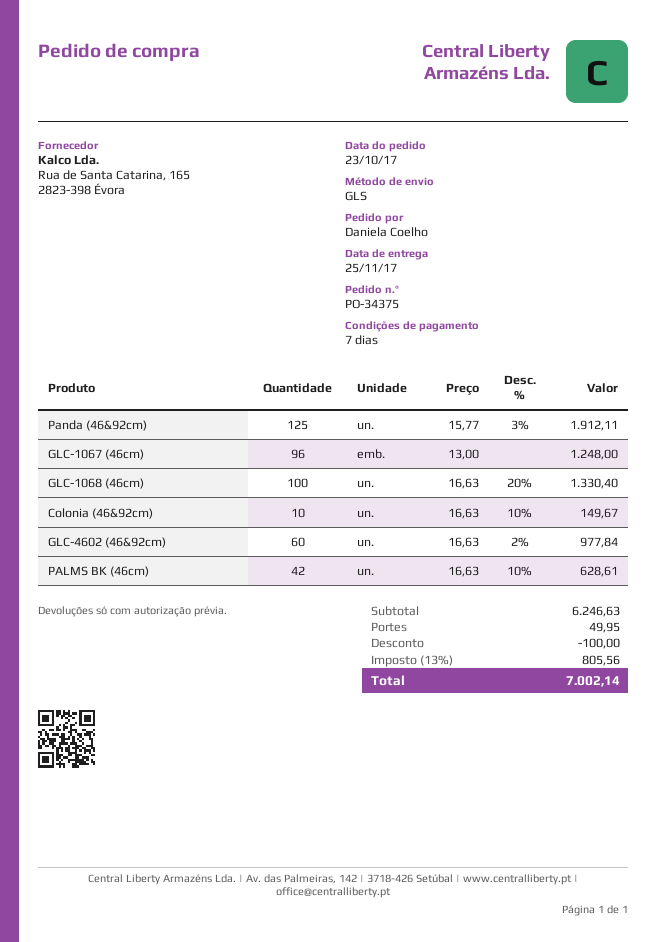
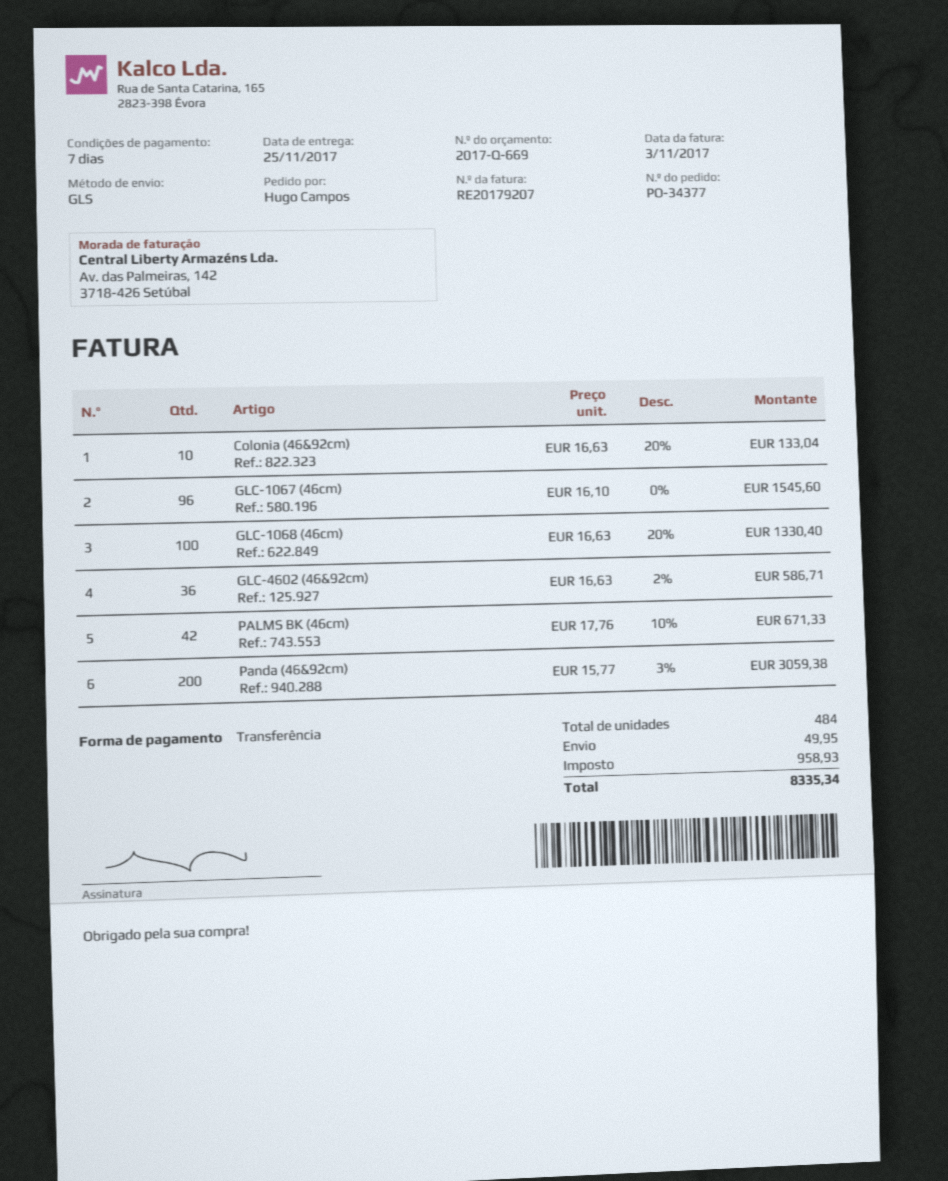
order number: PO-34375 -> PO-34377
ordered by: Daniela Coelho -> Hugo Campos
Panda (46&92cm): 125 x 15.77 - 3% = 1912.11 -> 200 x 15.77 - 3% = 3059.38
GLC-1067 (46cm): 96 x 13.00 = 1248.00 -> 96 x 16.10 = 1545.60
Colonia (46&92cm): 10 x 16.63 - 10% = 149.67 -> 10 x 16.63 - 20% = 133.04
GLC-4602 (46&92cm): 60 x 16.63 - 2% = 977.84 -> 36 x 16.63 - 2% = 586.71
PALMS BK (46cm): 42 x 16.63 - 10% = 628.61 -> 42 x 17.76 - 10% = 671.33
discount: 100.00 -> none
tax: 805.56 -> 958.93
total: 7002.14 -> 8335.34

